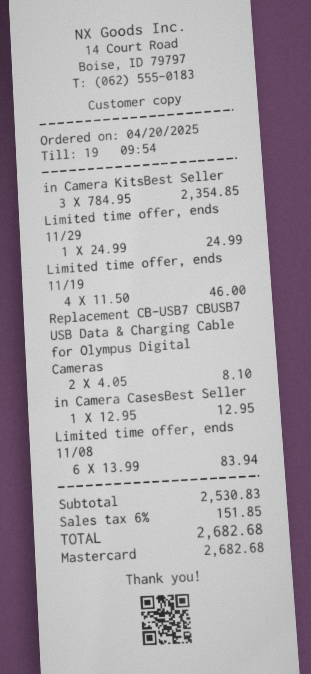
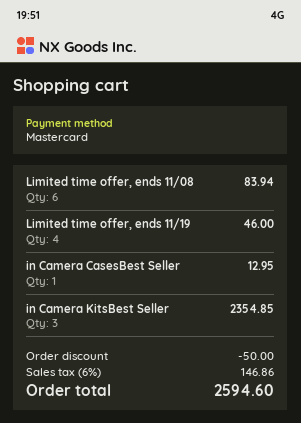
Limited time offer, ends 11/29: 1 for 24.99 -> none
Replacement CB-USB7 CBUSB7 USB Data & Charging Cable for Olympus Digital Cameras: 2 for 8.10 -> none
discount: none -> 50.00
tax: 6% = 151.85 -> 6% = 146.86
total: 2682.68 -> 2594.60

